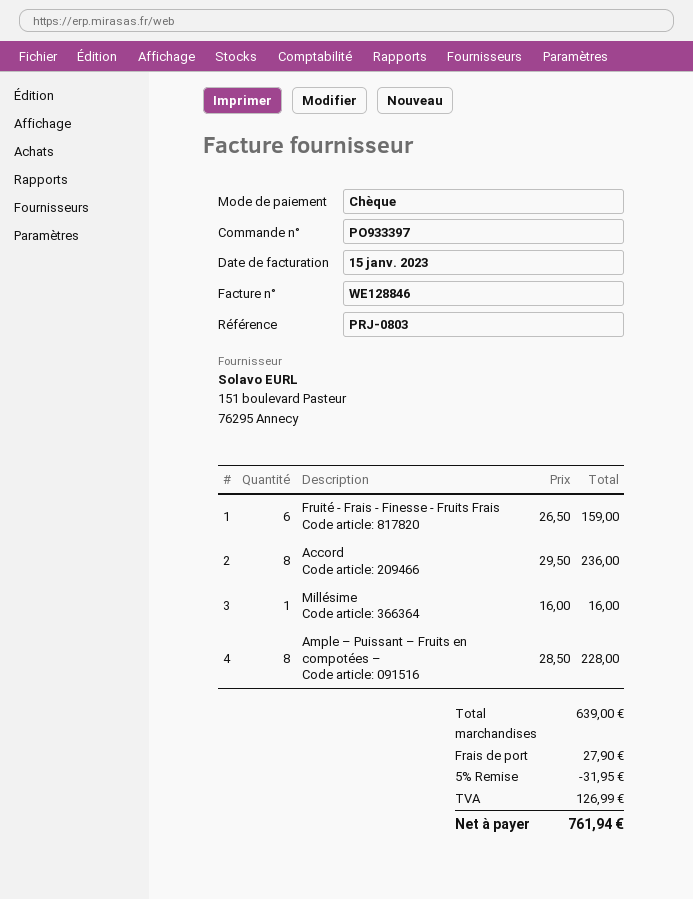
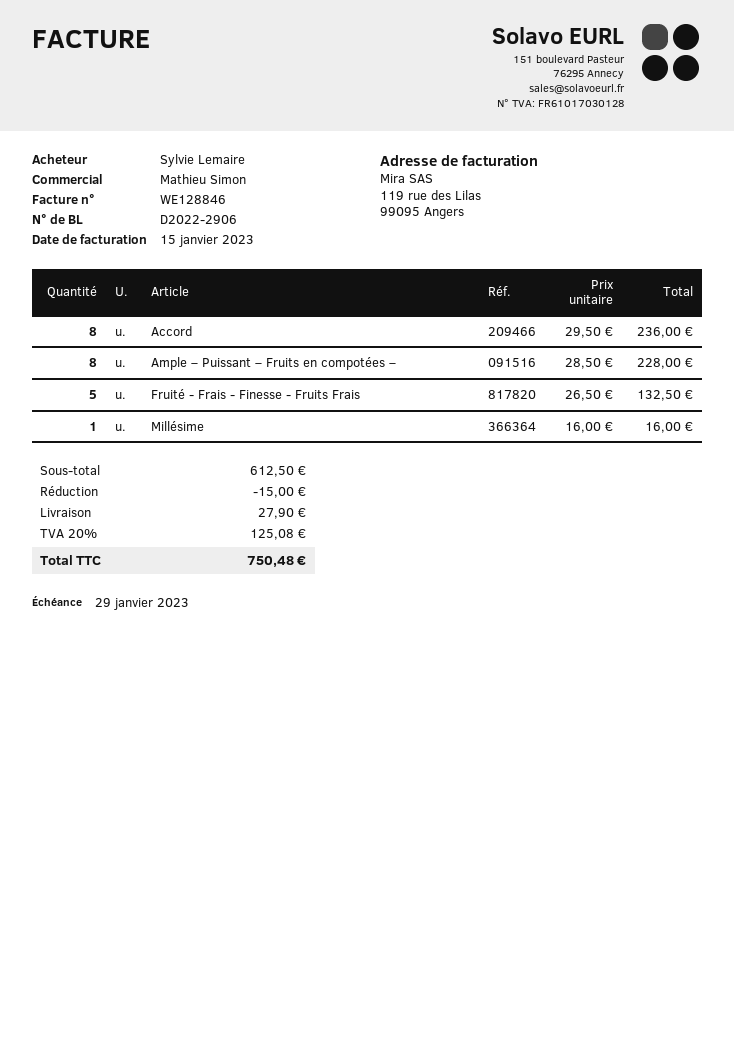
Fruité - Frais - Finesse - Fruits Frais: 6 x 26.50 = 159.00 -> 5 x 26.50 = 132.50
subtotal: 639.00 -> 612.50
discount: 31.95 -> 15.00
tax: 126.99 -> 125.08
total: 761.94 -> 750.48

